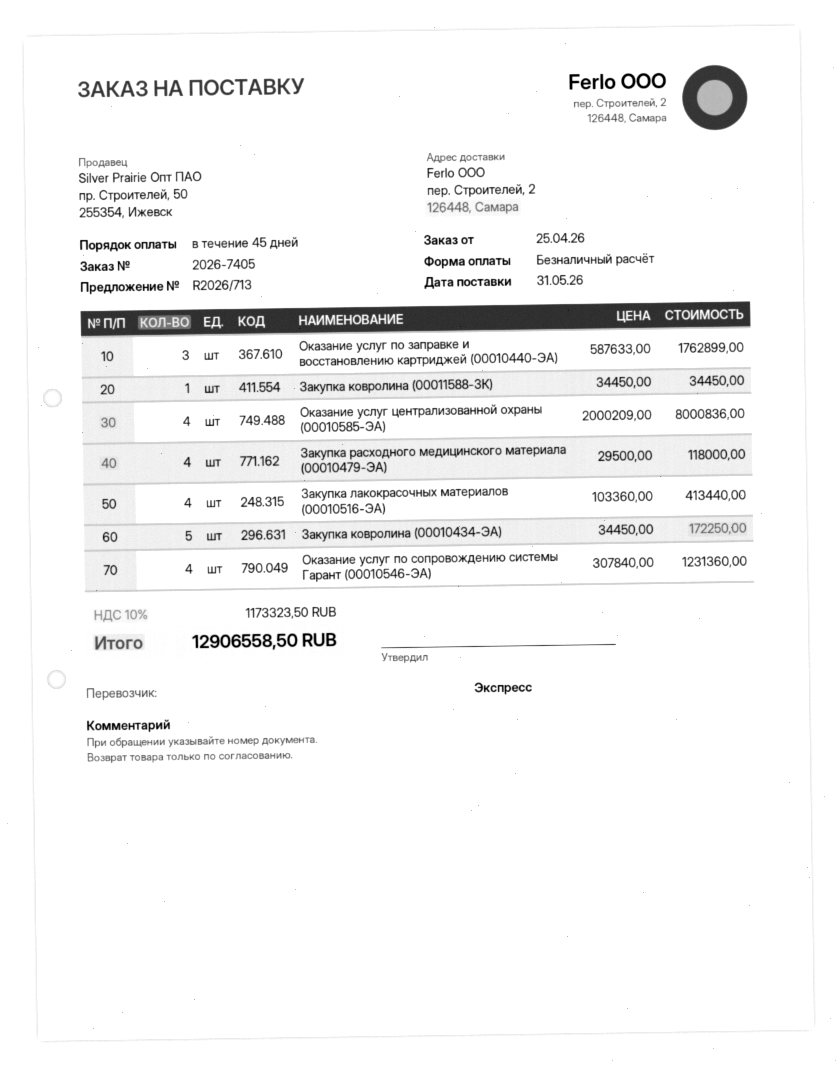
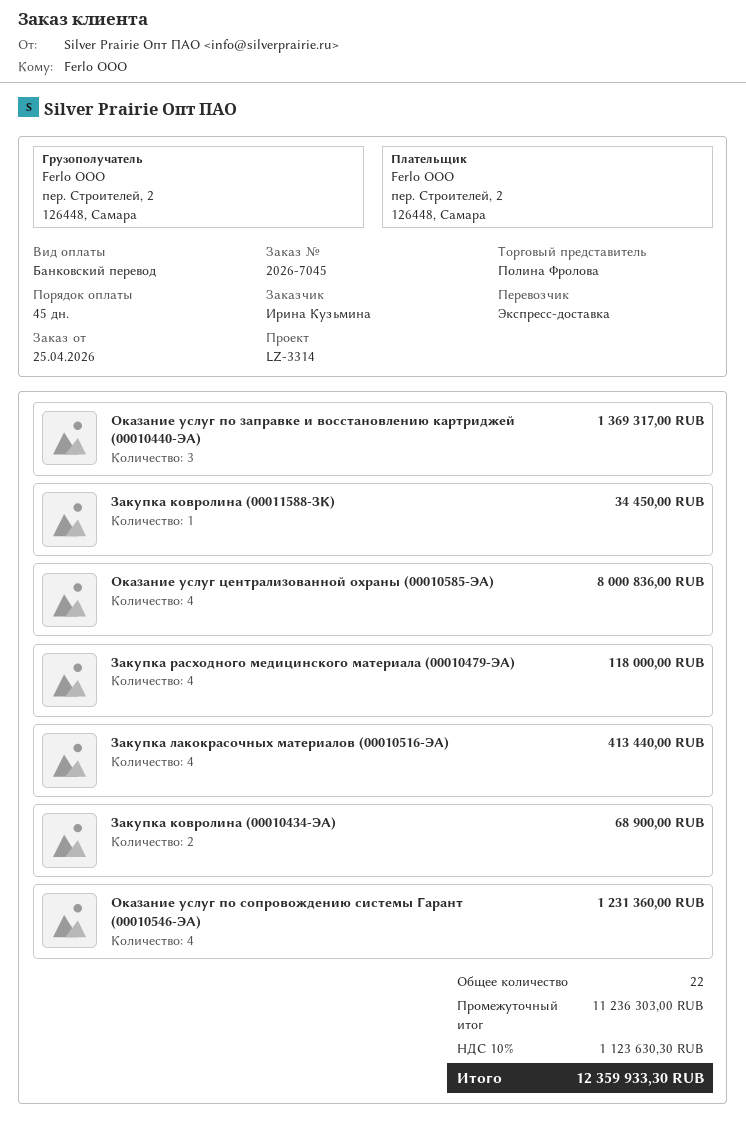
order number: 2026-7405 -> 2026-7045
Оказание услуг по заправке и восстановлению картриджей (00010440-ЭА): 3 for 1762899.00 -> 3 for 1369317.00
Закупка ковролина (00010434-ЭА): 5 for 172250.00 -> 2 for 68900.00
tax: 10% = 1173323.50 -> 10% = 1123630.30
total: 12906558.50 -> 12359933.30

